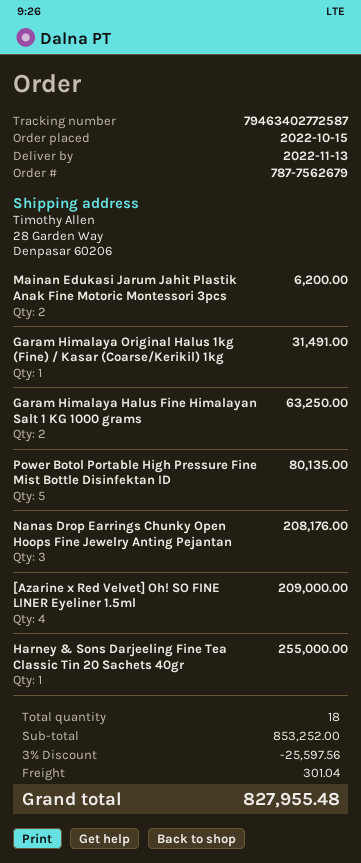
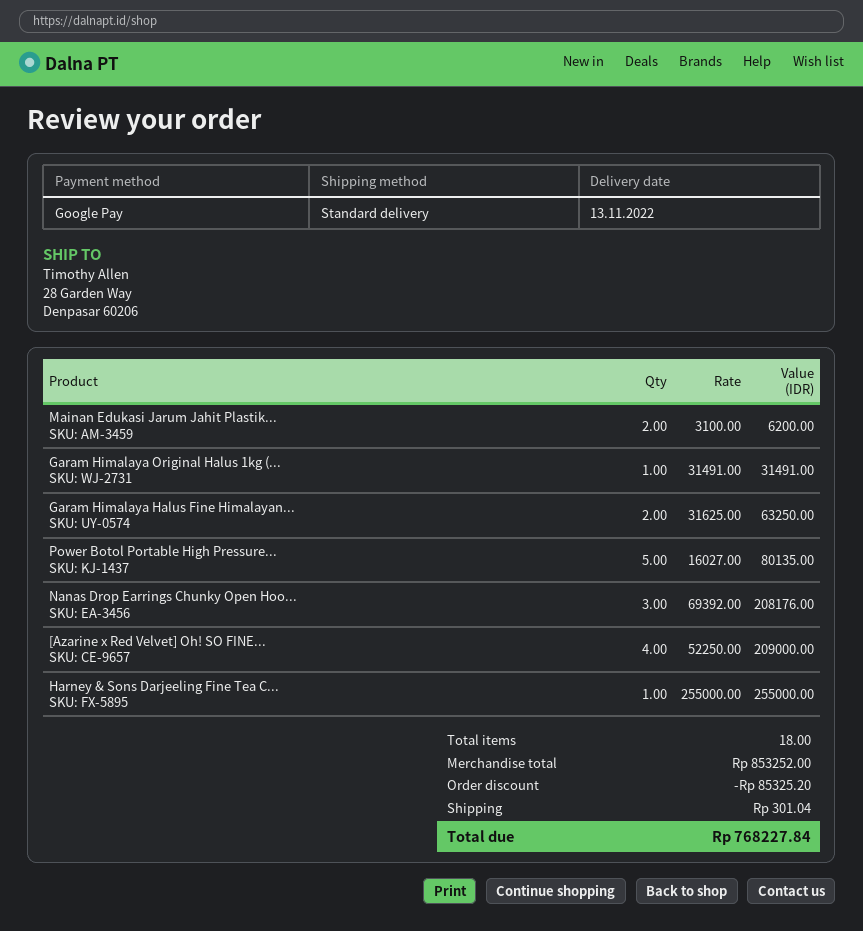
discount: 25597.56 -> 85325.20
total: 827955.48 -> 768227.84

